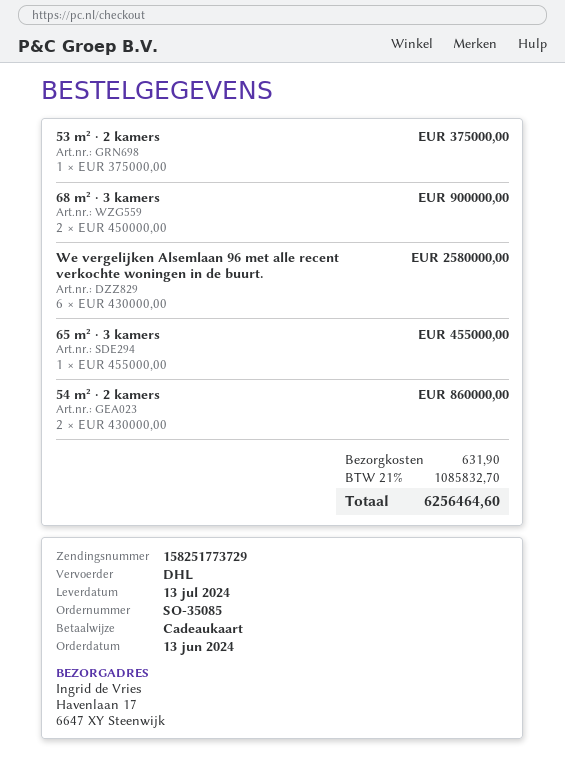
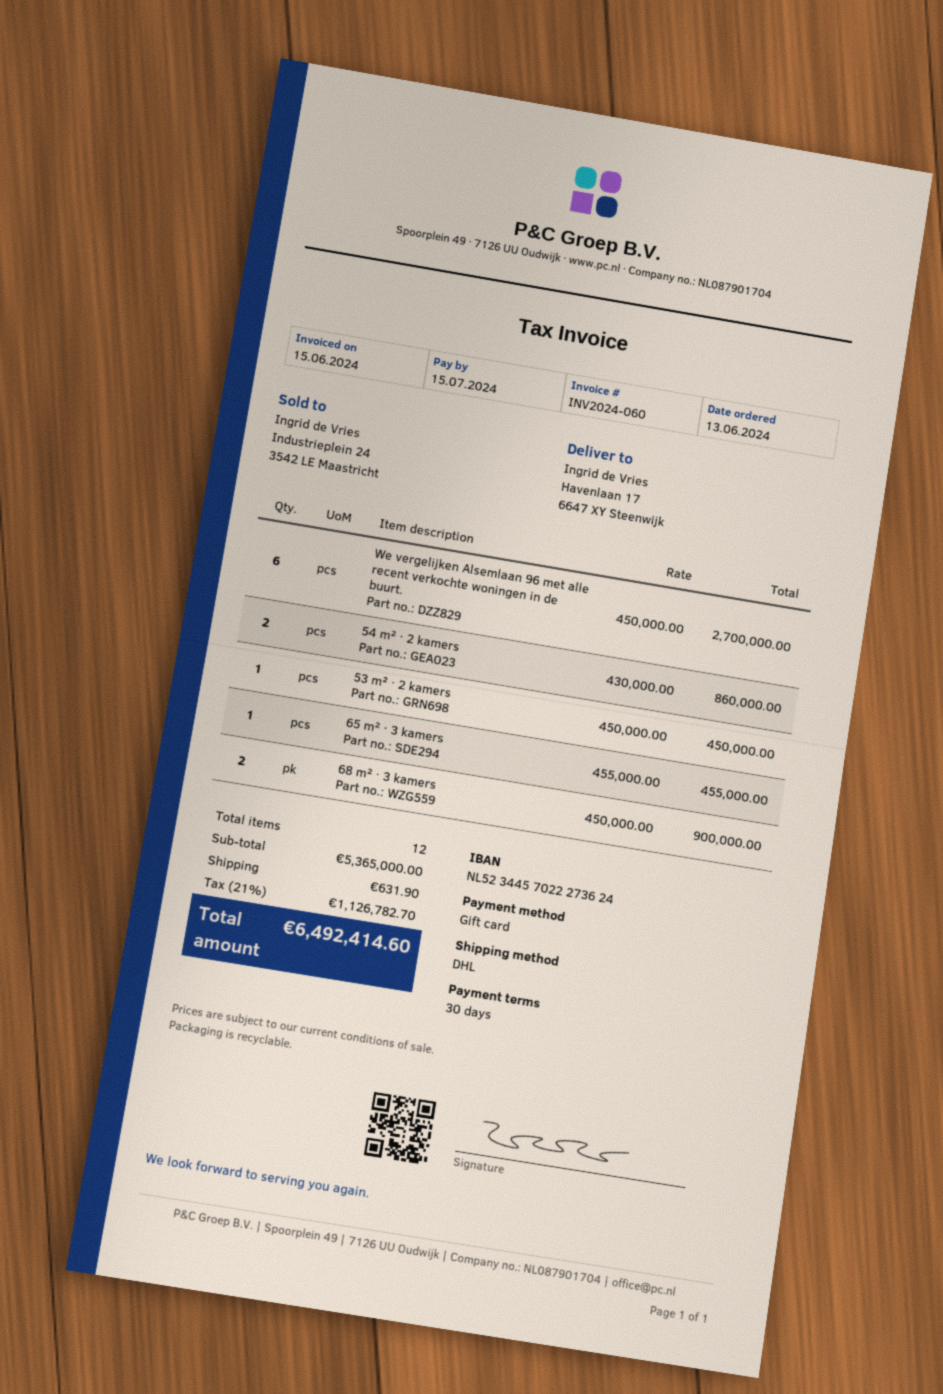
53 m² · 2 kamers: 1 x 375000.00 = 375000.00 -> 1 x 450000.00 = 450000.00
We vergelijken Alsemlaan 96 met alle recent verkochte woningen in de buurt.: 6 x 430000.00 = 2580000.00 -> 6 x 450000.00 = 2700000.00
tax: 21% = 1085832.70 -> 21% = 1126782.70
total: 6256464.60 -> 6492414.60

